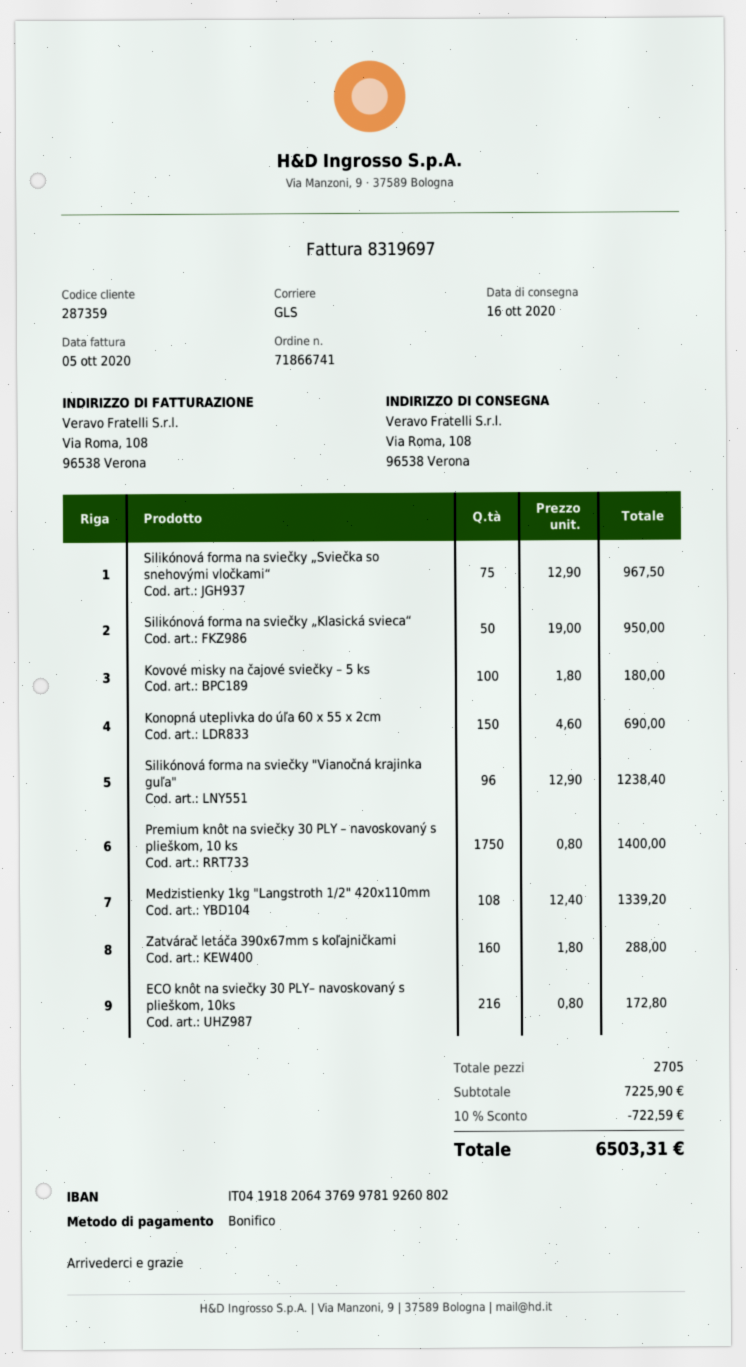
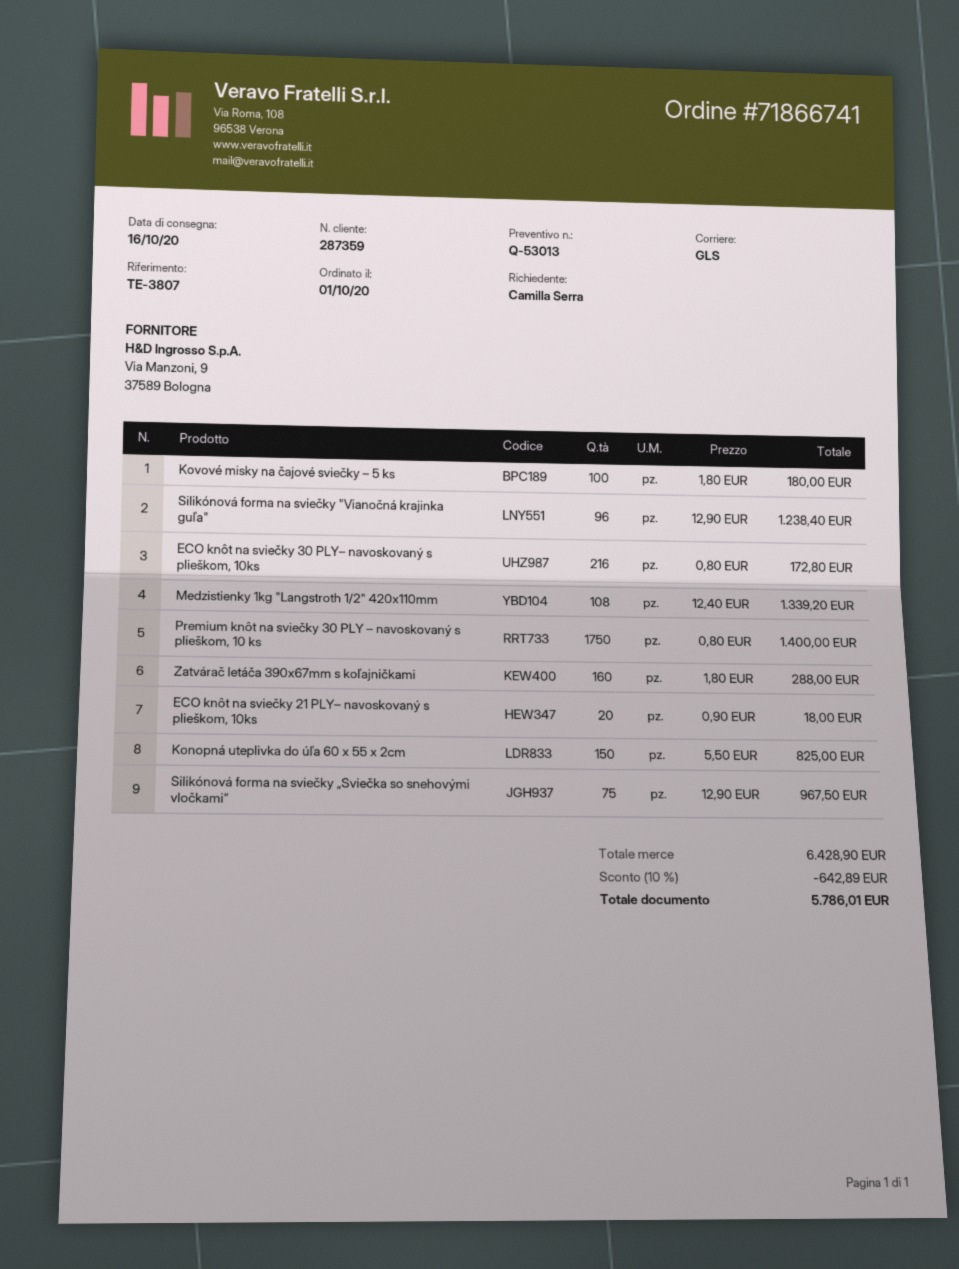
Silikónová forma na sviečky „Klasická svieca“: 50 x 19.00 = 950.00 -> none
Konopná uteplivka do úľa 60 x 55 x 2cm: 150 x 4.60 = 690.00 -> 150 x 5.50 = 825.00
ECO knôt na sviečky 21 PLY– navoskovaný s plieškom, 10ks: none -> 20 x 0.90 = 18.00
subtotal: 7225.90 -> 6428.90
discount: 10% = 722.59 -> 10% = 642.89
total: 6503.31 -> 5786.01

